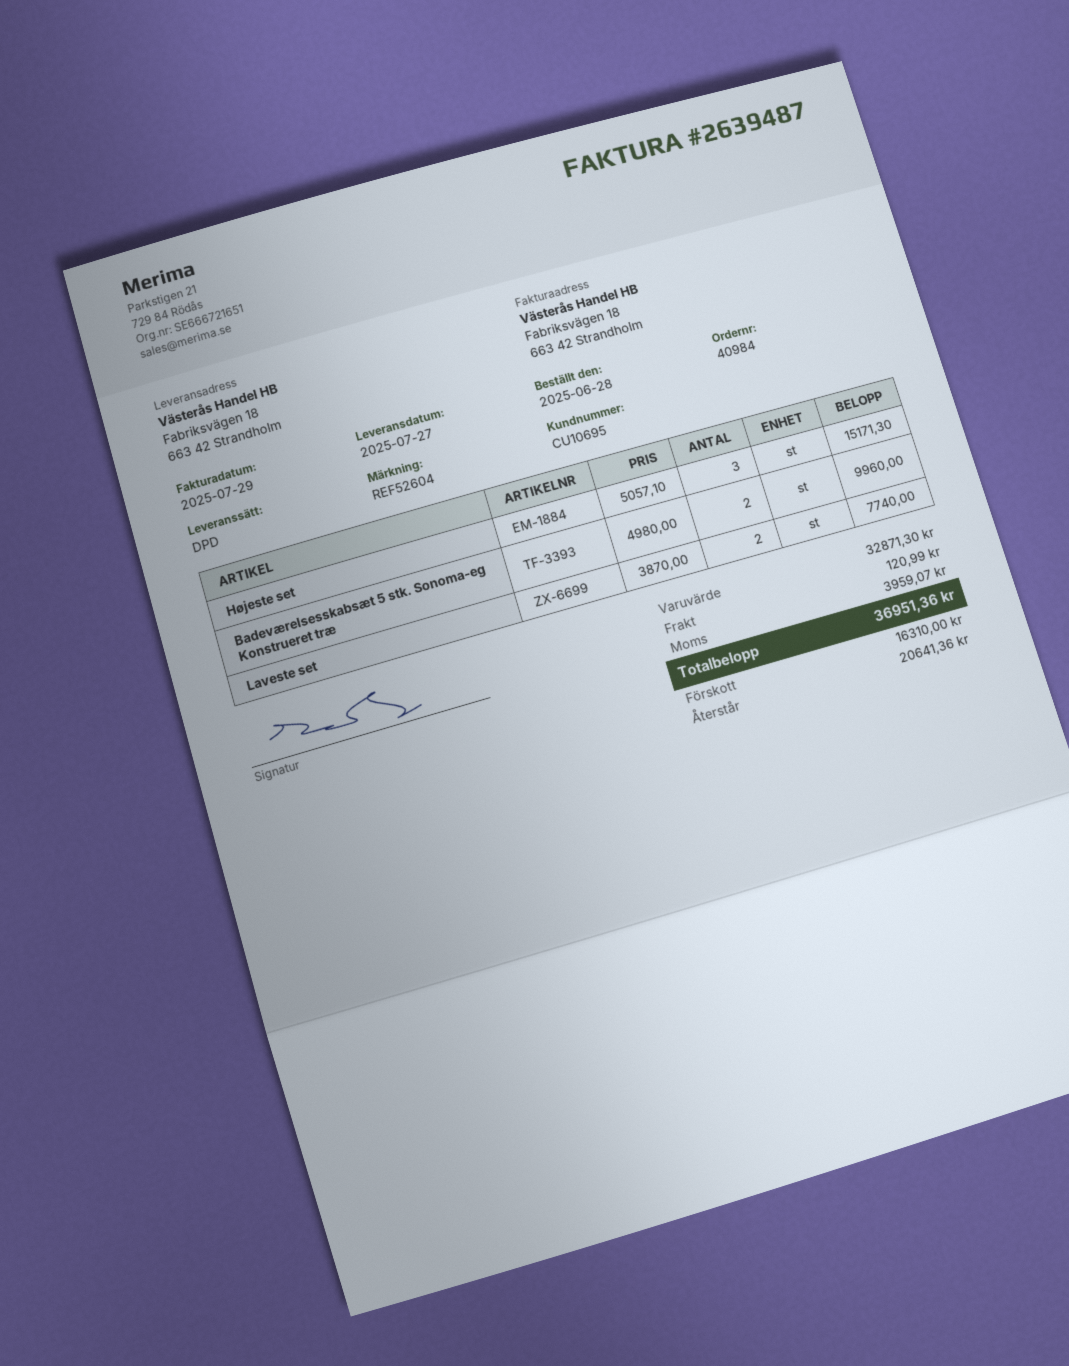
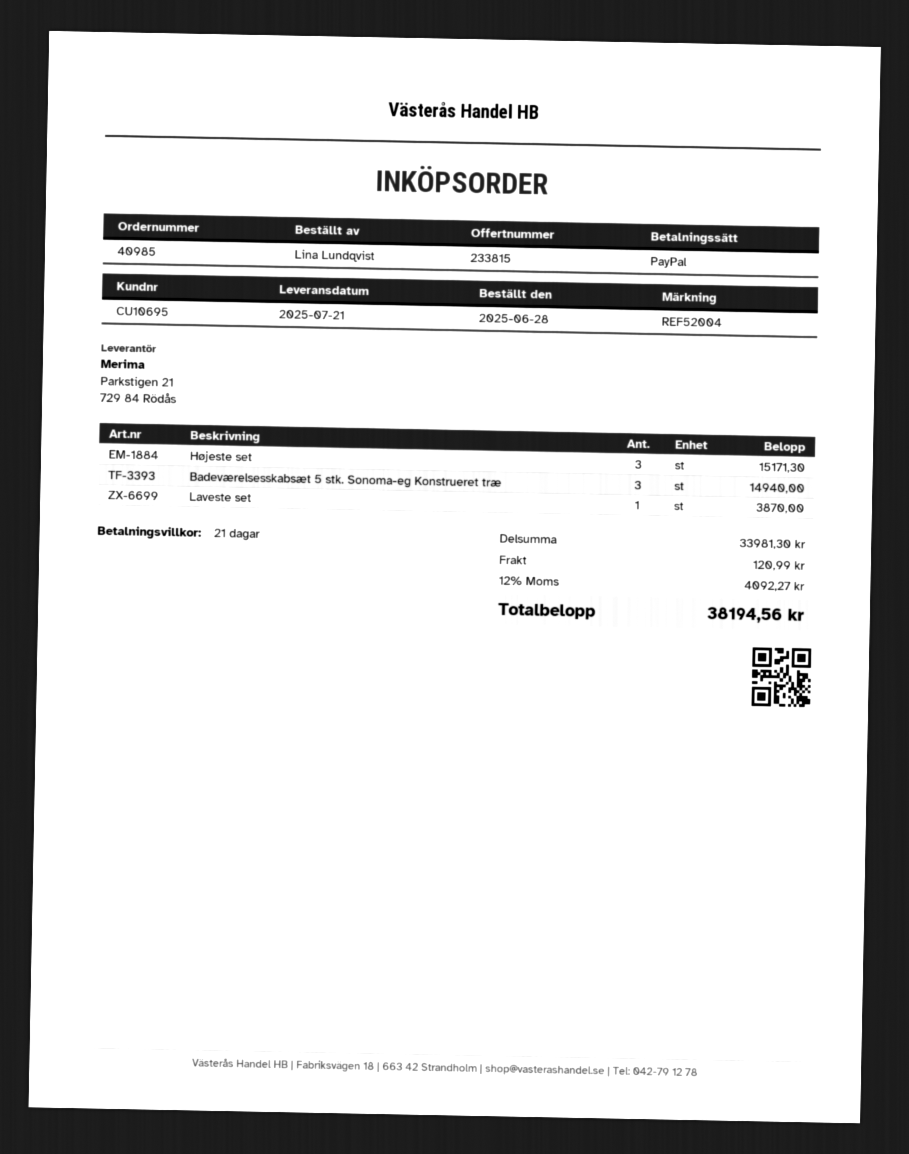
order number: 40984 -> 40985
delivery date: 2025-07-27 -> 2025-07-21
reference: REF52604 -> REF52004
Badeværelsesskabsæt 5 stk. Sonoma-eg Konstrueret træ: 2 for 9960.00 -> 3 for 14940.00
Laveste set: 2 for 7740.00 -> 1 for 3870.00
subtotal: 32871.30 -> 33981.30
tax: 3959.07 -> 4092.27
total: 36951.36 -> 38194.56

